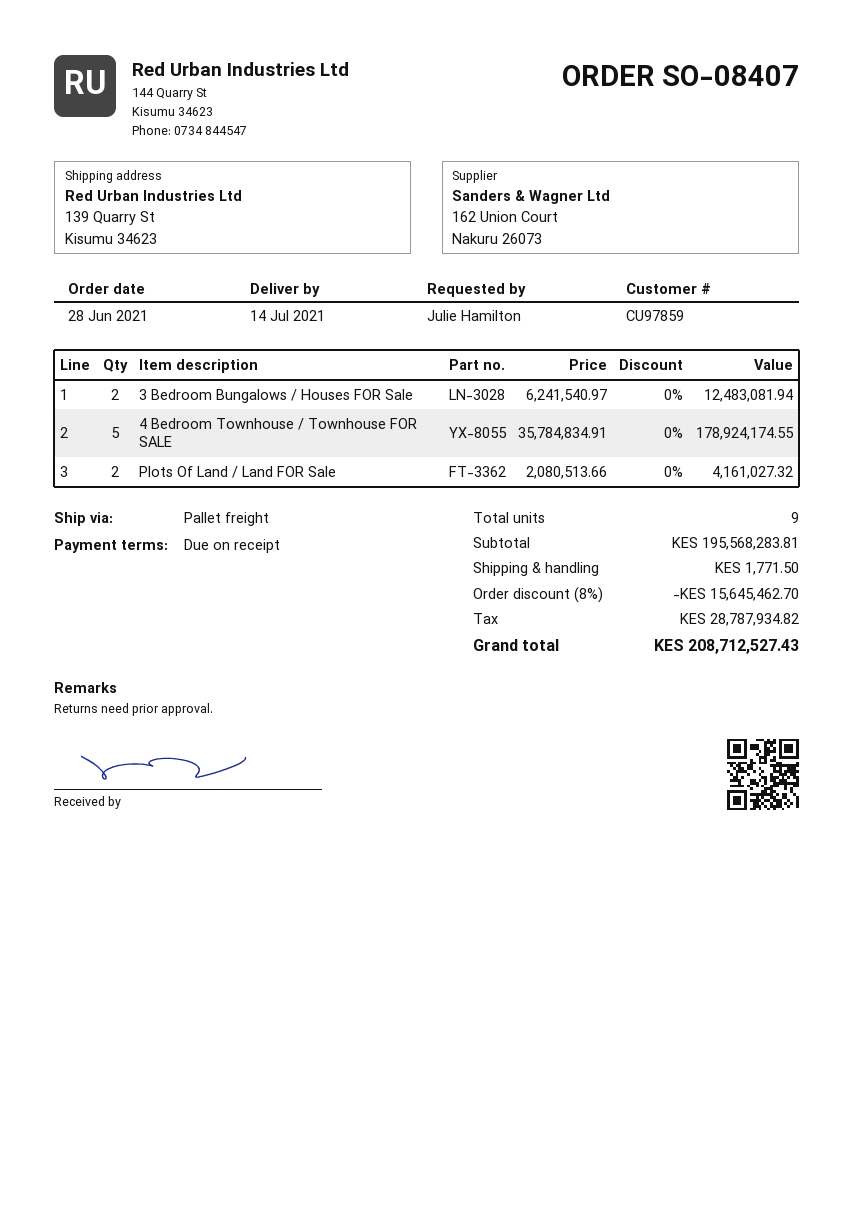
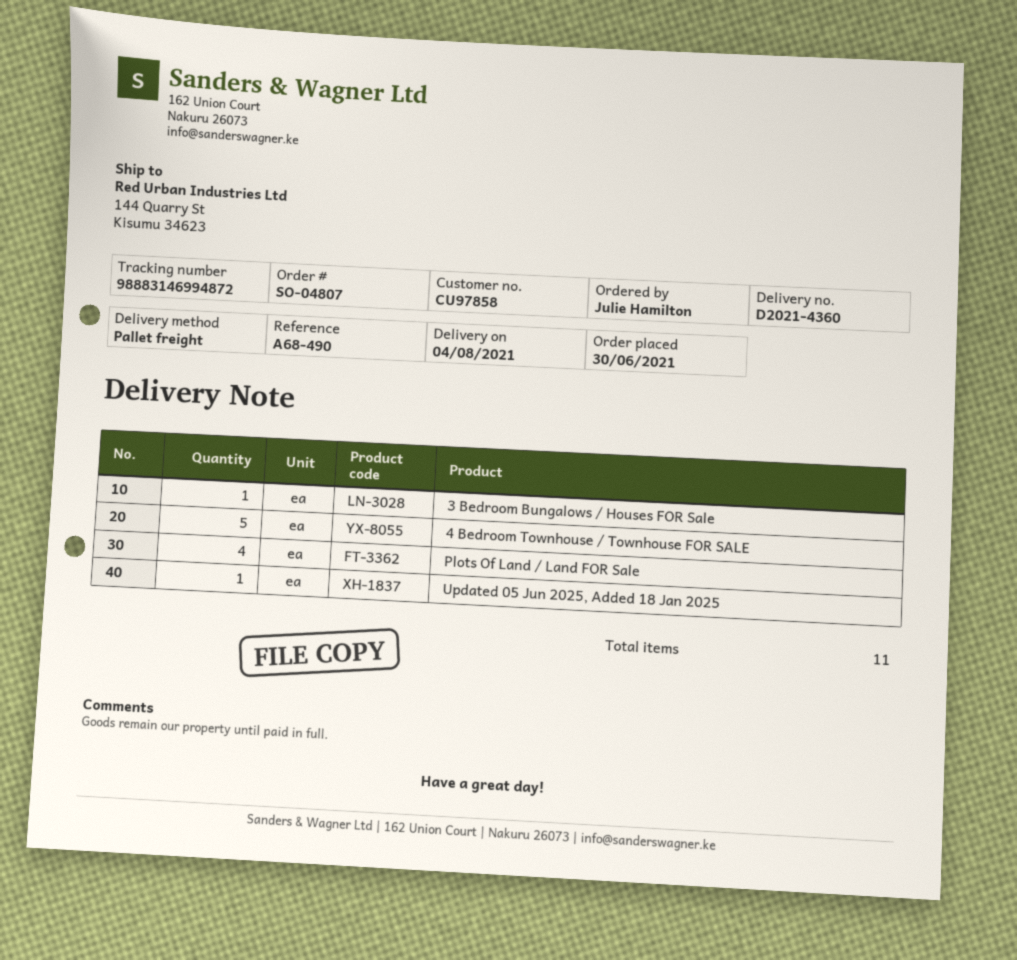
order number: SO-08407 -> SO-04807
order date: 2021-06-28 -> 2021-06-30
delivery date: 2021-07-14 -> 2021-08-04
customer number: CU97859 -> CU97858
ship to: 139 Quarry St, Kisumu 34623 -> 144 Quarry St, Kisumu 34623
3 Bedroom Bungalows / Houses FOR Sale: 2 -> 1
Plots Of Land / Land FOR Sale: 2 -> 4
Updated 05 Jun 2025, Added 18 Jan 2025: none -> 1
total quantity: 9 -> 11

